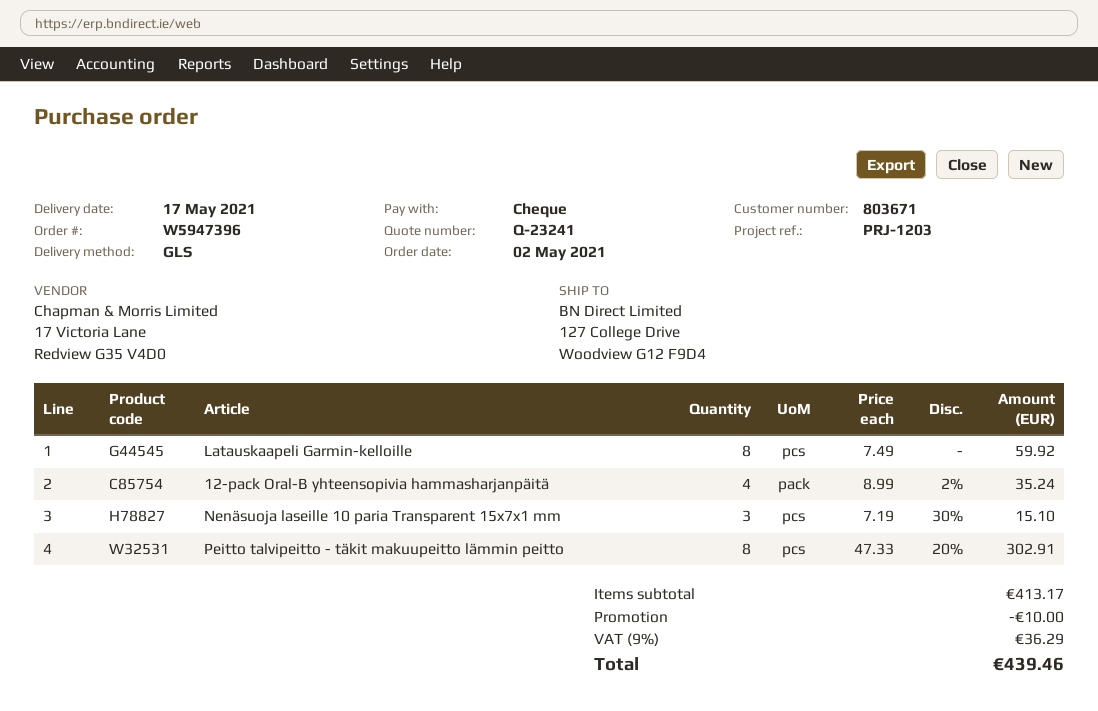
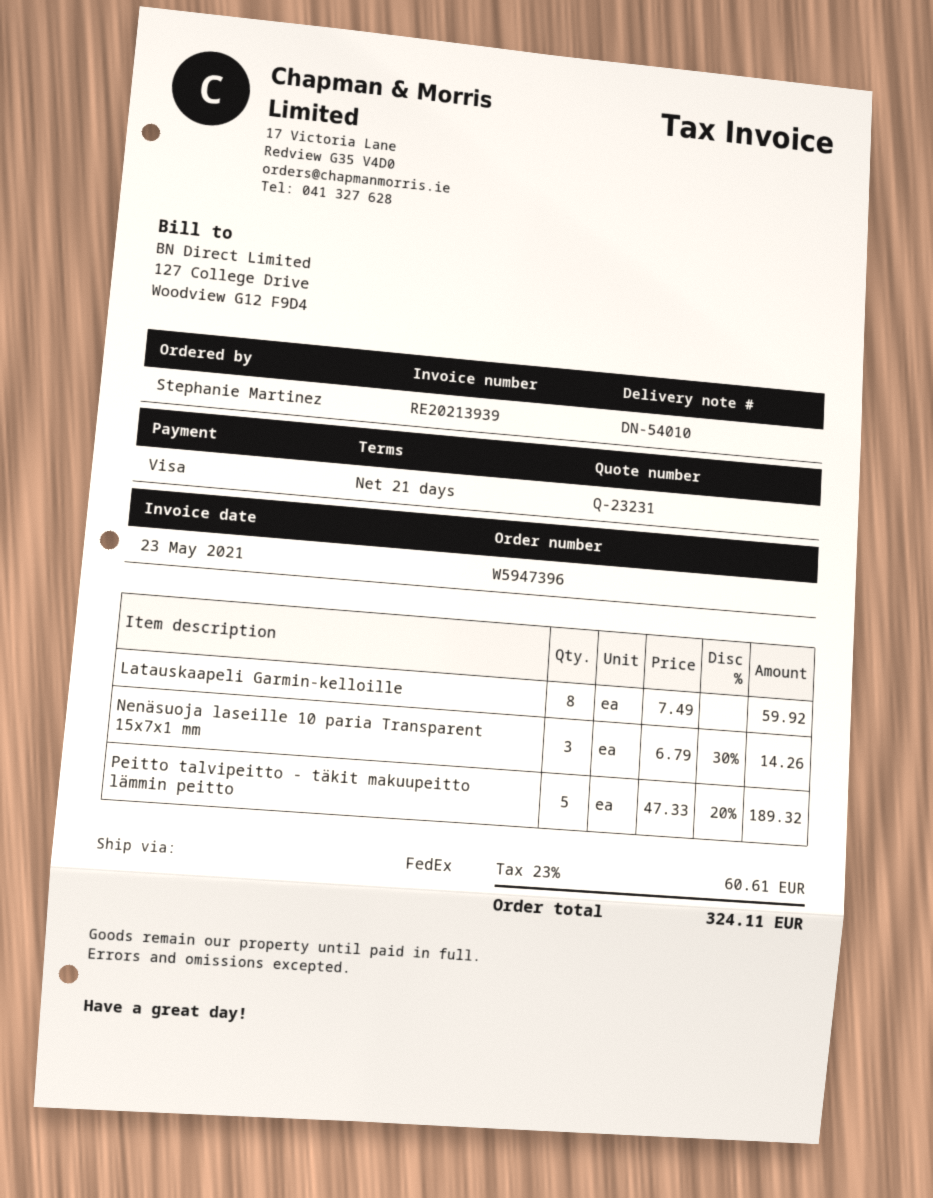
quote number: Q-23241 -> Q-23231
payment method: cheque -> Visa
shipping method: GLS -> FedEx
12-pack Oral-B yhteensopivia hammasharjanpäitä: 4 x 8.99 - 2% = 35.24 -> none
Nenäsuoja laseille 10 paria Transparent 15x7x1 mm: 3 x 7.19 - 30% = 15.10 -> 3 x 6.79 - 30% = 14.26
Peitto talvipeitto - täkit makuupeitto lämmin peitto: 8 x 47.33 - 20% = 302.91 -> 5 x 47.33 - 20% = 189.32
discount: 10.00 -> none
tax: 9% = 36.29 -> 23% = 60.61
total: 439.46 -> 324.11

